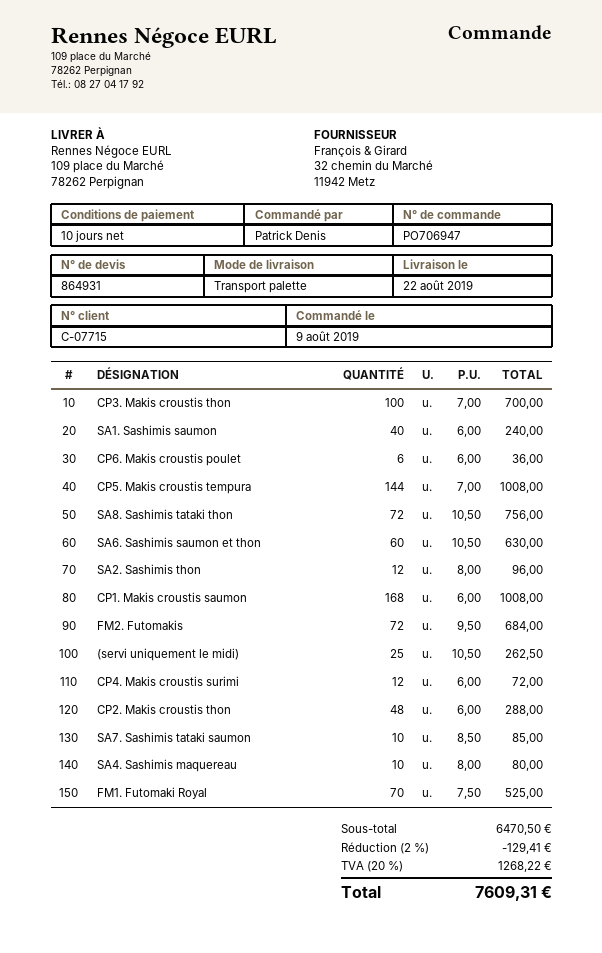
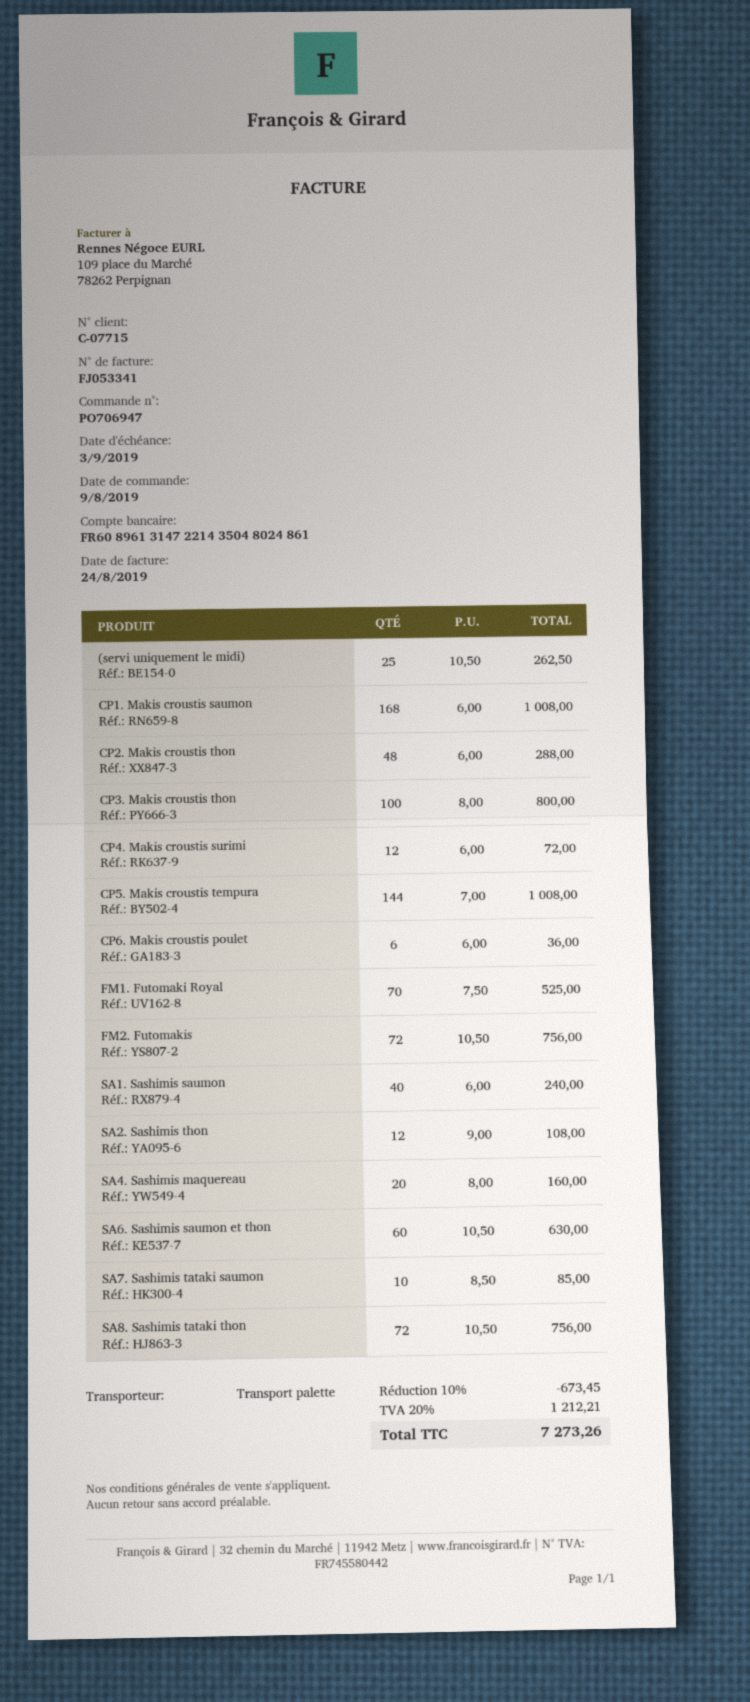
CP3. Makis croustis thon: 100 x 7.00 = 700.00 -> 100 x 8.00 = 800.00
SA2. Sashimis thon: 12 x 8.00 = 96.00 -> 12 x 9.00 = 108.00
FM2. Futomakis: 72 x 9.50 = 684.00 -> 72 x 10.50 = 756.00
SA4. Sashimis maquereau: 10 x 8.00 = 80.00 -> 20 x 8.00 = 160.00
discount: 2% = 129.41 -> 10% = 673.45
tax: 20% = 1268.22 -> 20% = 1212.21
total: 7609.31 -> 7273.26

